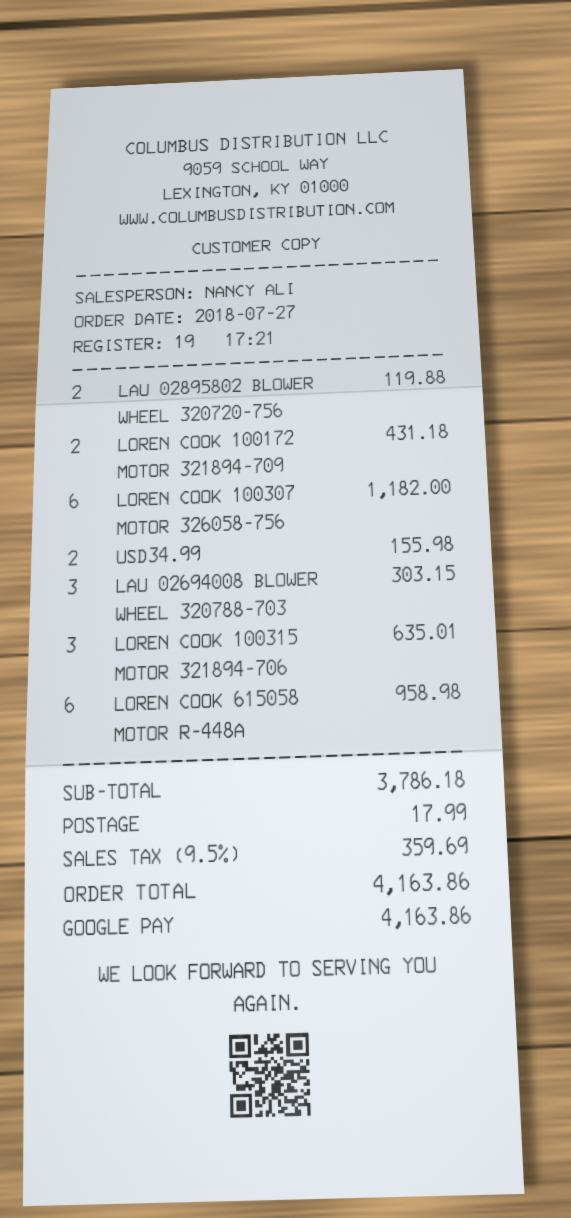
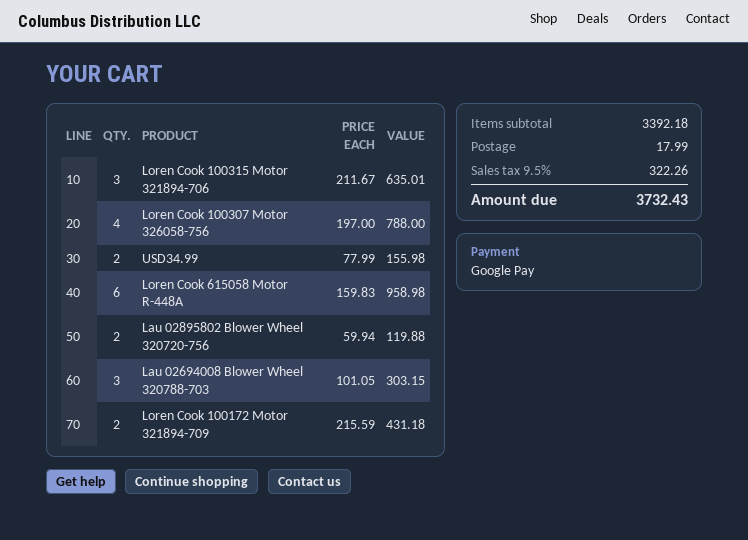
LOREN COOK 100307 MOTOR 326058-756: 6 for 1182.00 -> 4 for 788.00
subtotal: 3786.18 -> 3392.18
tax: 9.5% = 359.69 -> 9.5% = 322.26
total: 4163.86 -> 3732.43

